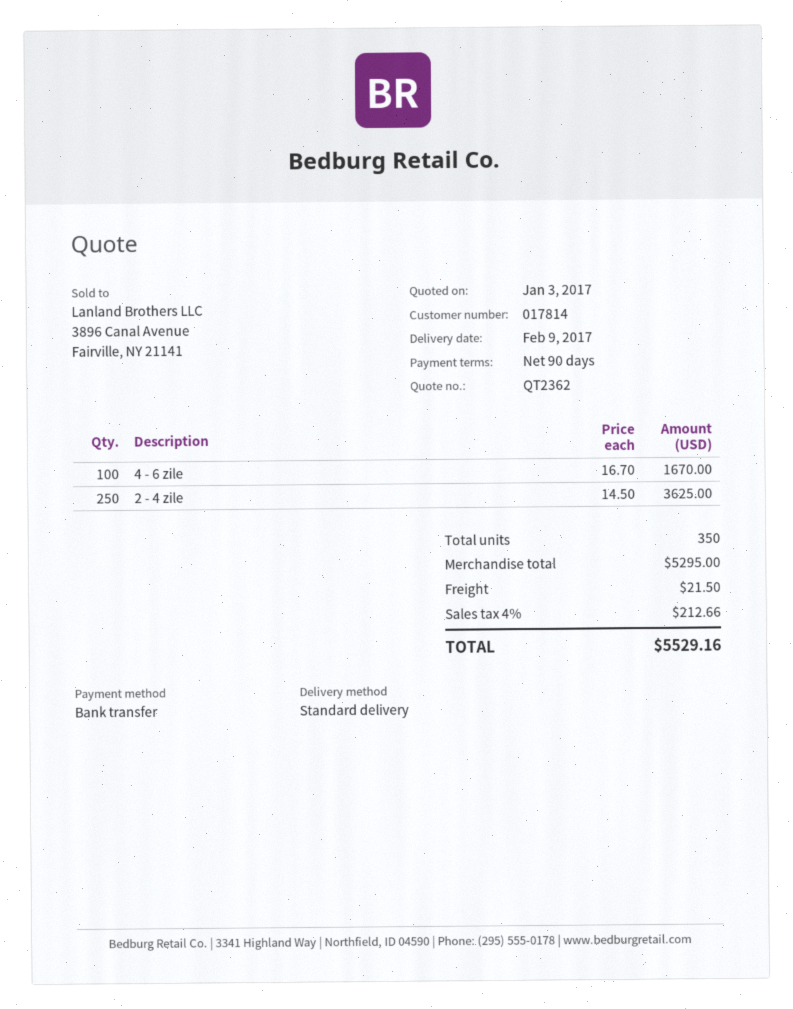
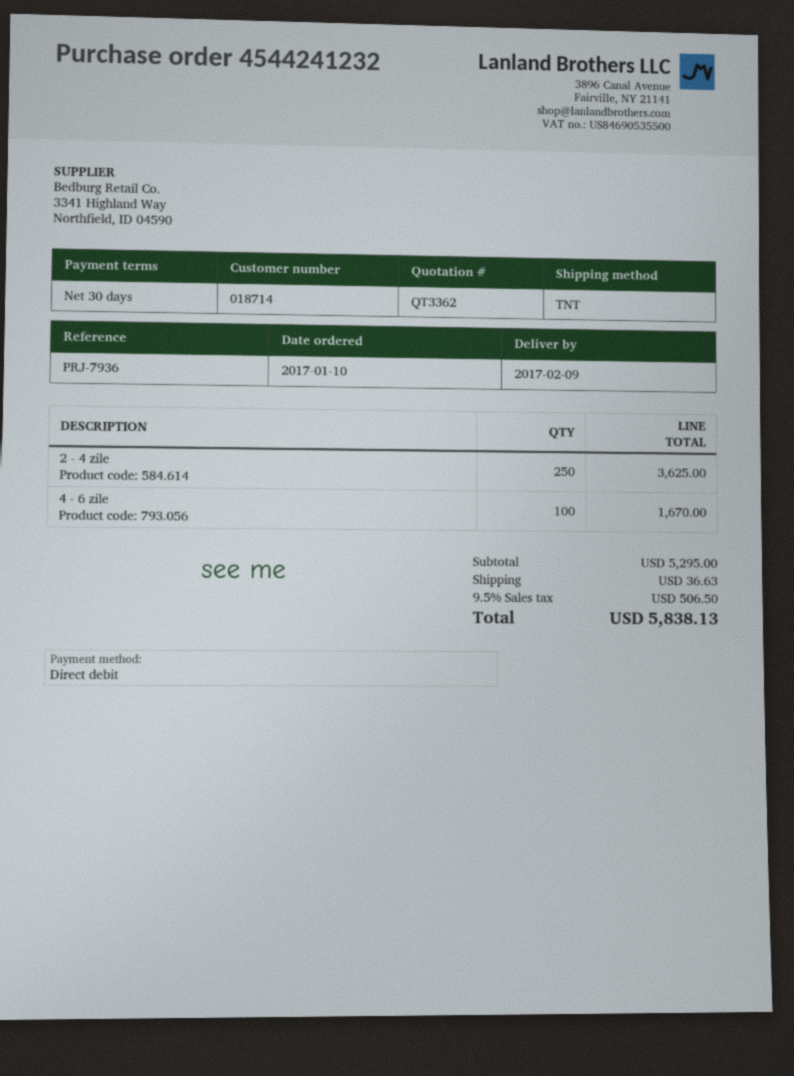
quote number: QT2362 -> QT3362
payment terms: 90 days -> 30 days
customer number: 017814 -> 018714
payment method: bank transfer -> direct debit
shipping method: standard -> TNT
shipping: 21.50 -> 36.63
tax: 4% = 212.66 -> 9.5% = 506.50
total: 5529.16 -> 5838.13

